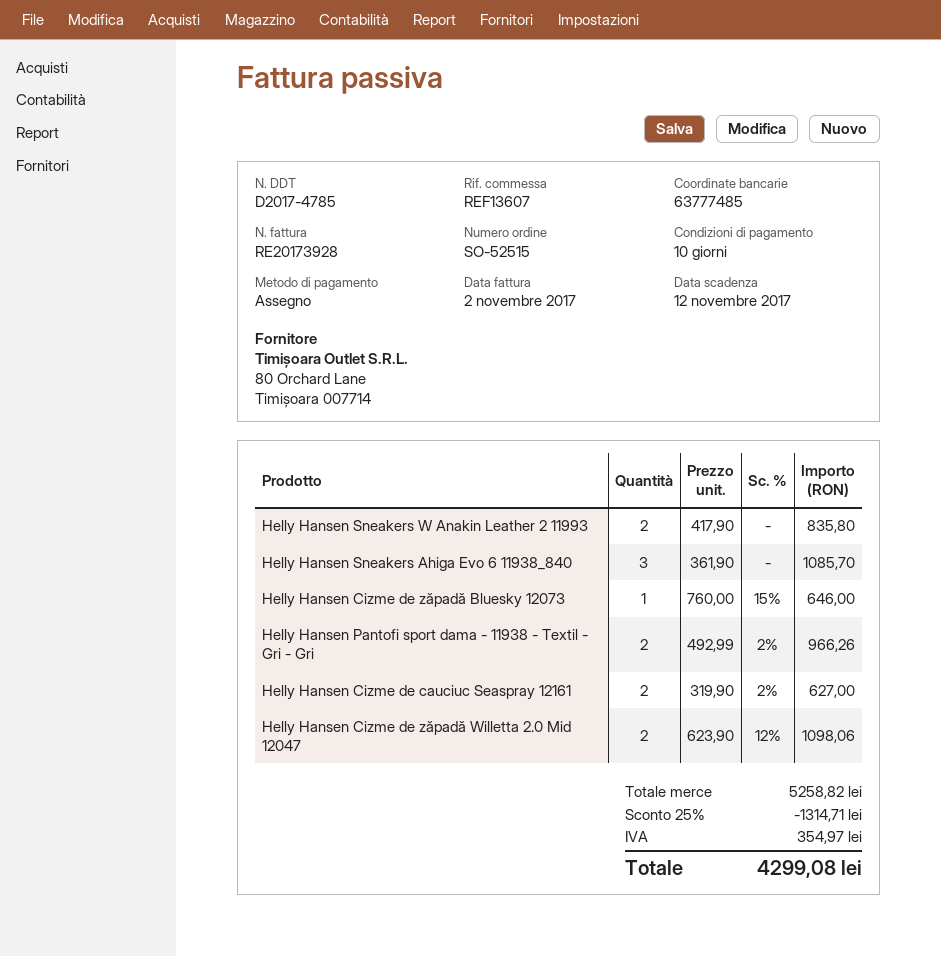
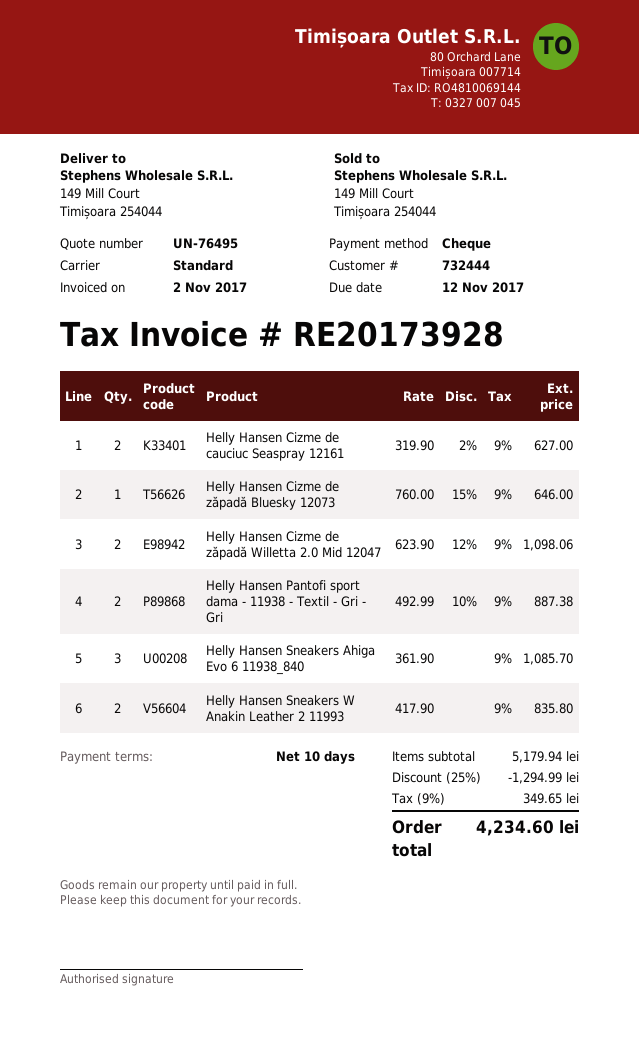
Helly Hansen Pantofi sport dama - 11938 - Textil - Gri - Gri: 2 x 492.99 - 2% = 966.26 -> 2 x 492.99 - 10% = 887.38
subtotal: 5258.82 -> 5179.94
discount: 25% = 1314.71 -> 25% = 1294.99
tax: 354.97 -> 349.65
total: 4299.08 -> 4234.60

